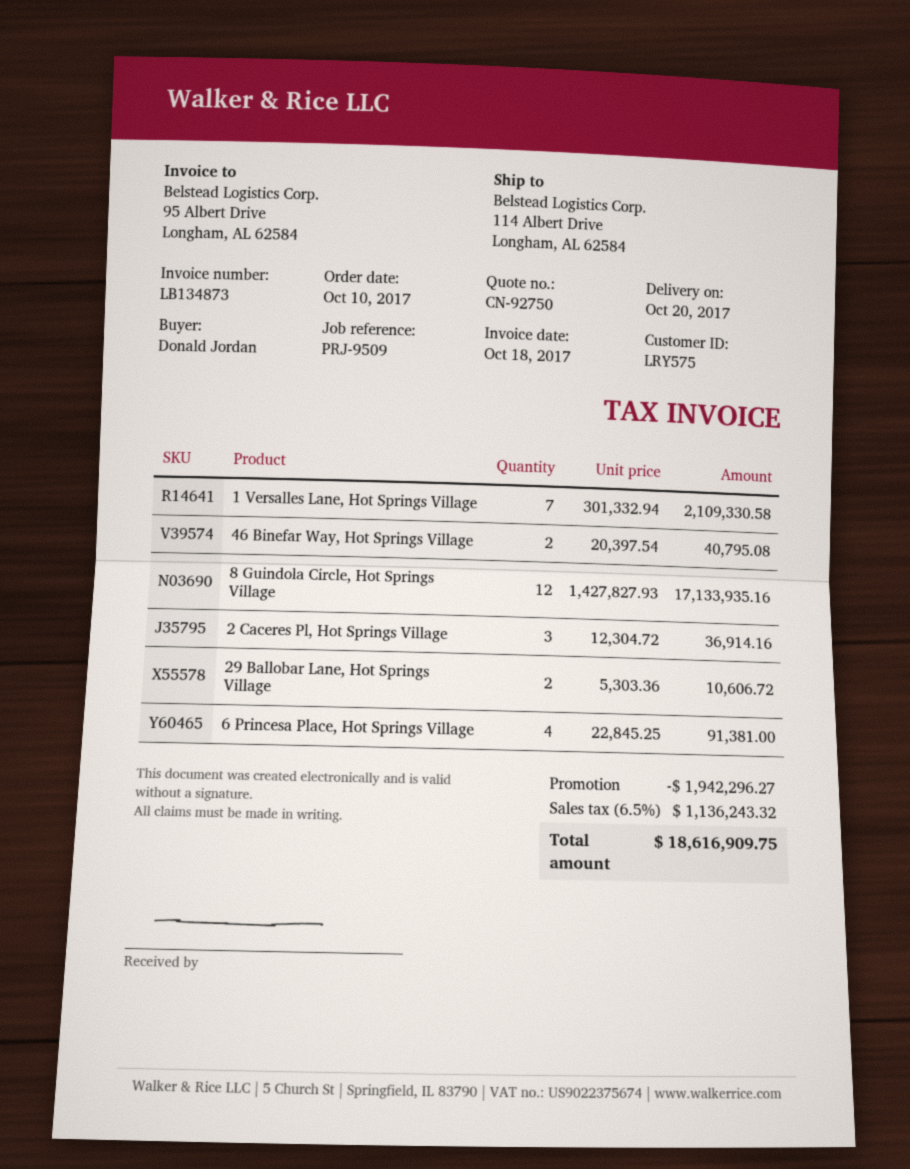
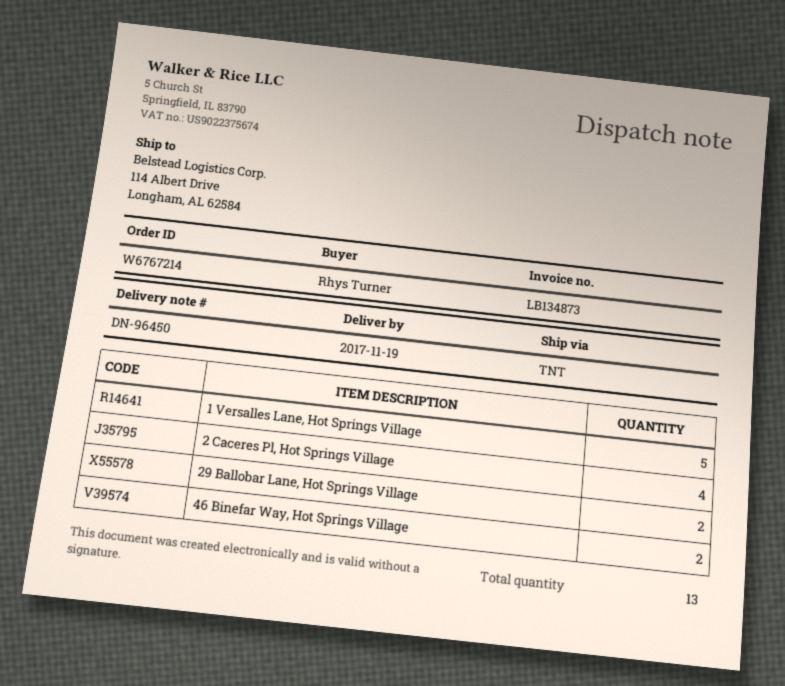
delivery date: 2017-10-20 -> 2017-11-19
ordered by: Donald Jordan -> Rhys Turner
1 Versalles Lane, Hot Springs Village: 7 -> 5
8 Guindola Circle, Hot Springs Village: 12 -> none
2 Caceres Pl, Hot Springs Village: 3 -> 4
6 Princesa Place, Hot Springs Village: 4 -> none

